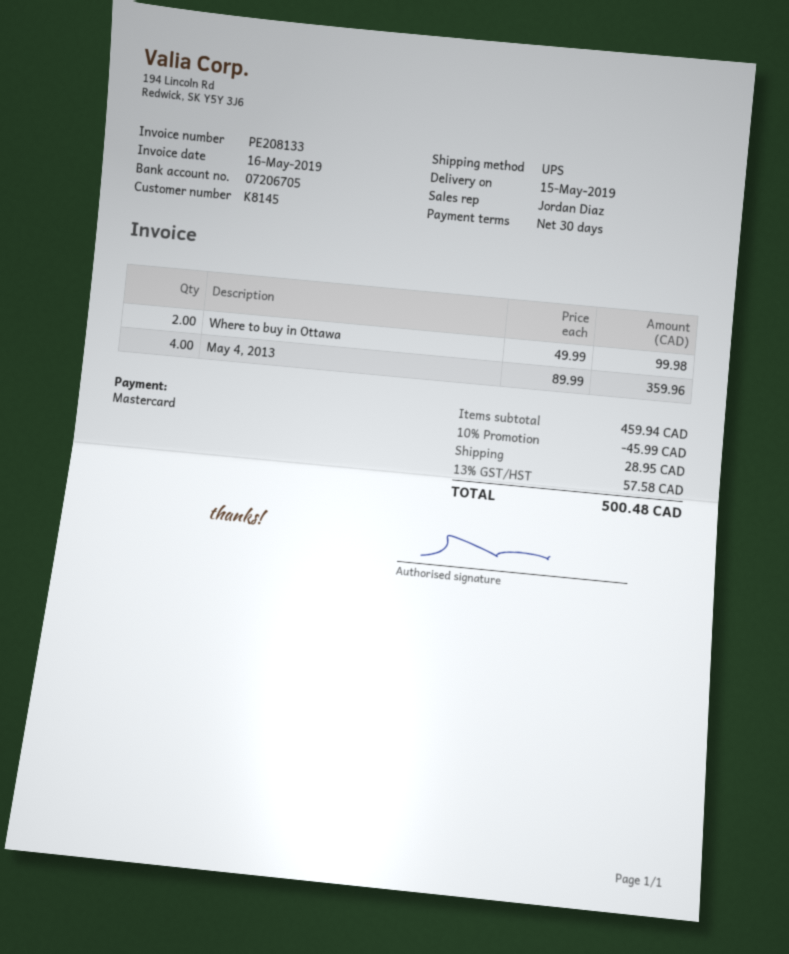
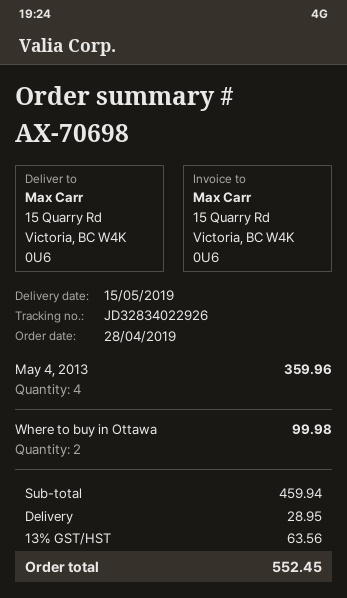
discount: 10% = 45.99 -> none
tax: 13% = 57.58 -> 13% = 63.56
total: 500.48 -> 552.45

